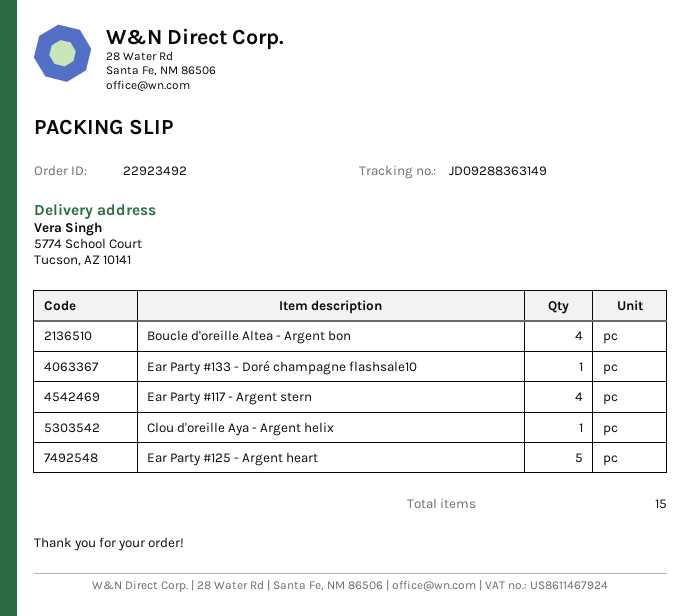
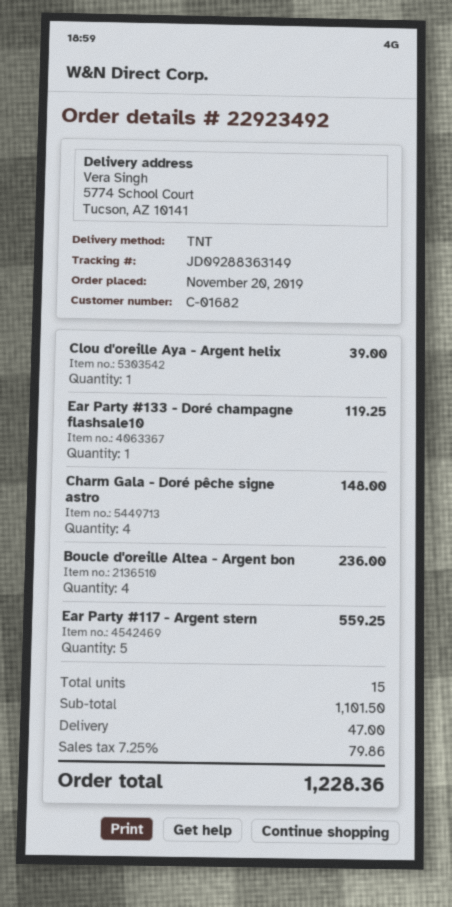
Ear Party #117 - Argent stern: 4 -> 5
Ear Party #125 - Argent heart: 5 -> none
Charm Gala - Doré pêche signe astro: none -> 4

